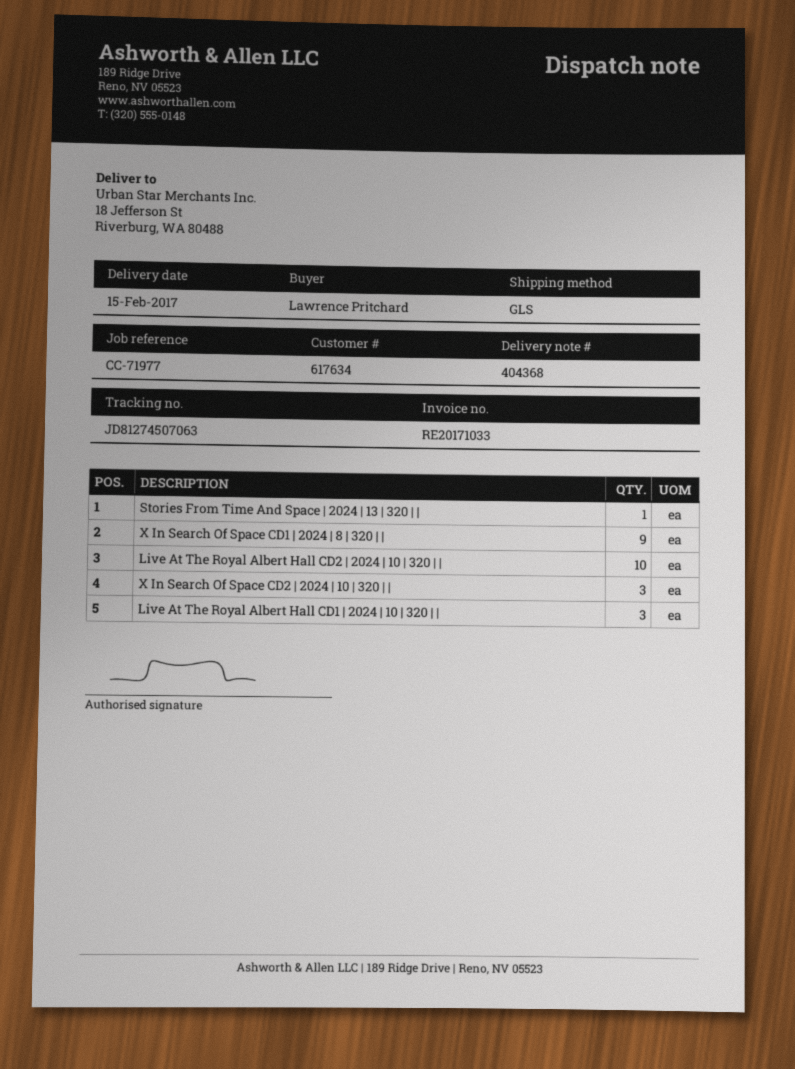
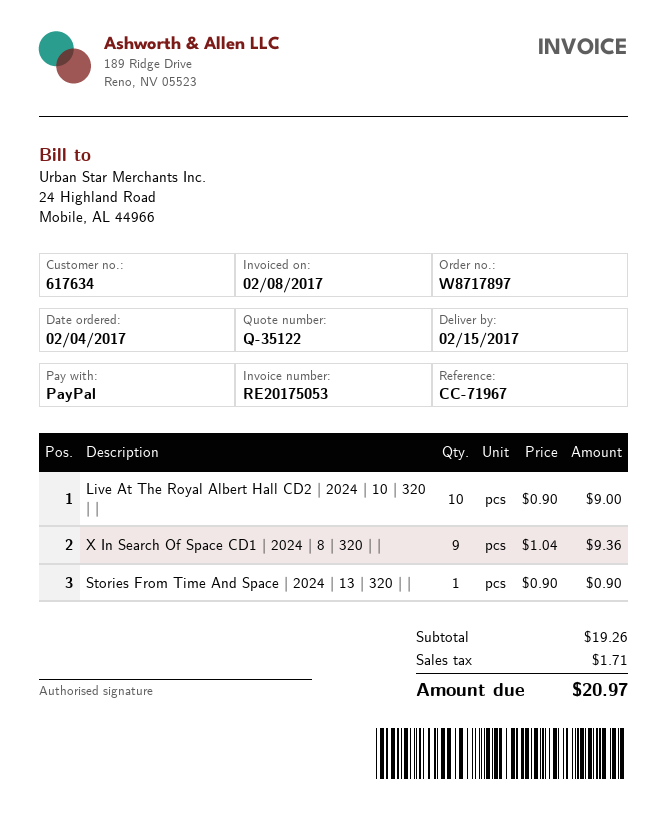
invoice number: RE20171033 -> RE20175053
reference: CC-71977 -> CC-71967
X In Search Of Space CD2 | 2024 | 10 | 320 | |: 3 -> none
Live At The Royal Albert Hall CD1 | 2024 | 10 | 320 | |: 3 -> none

